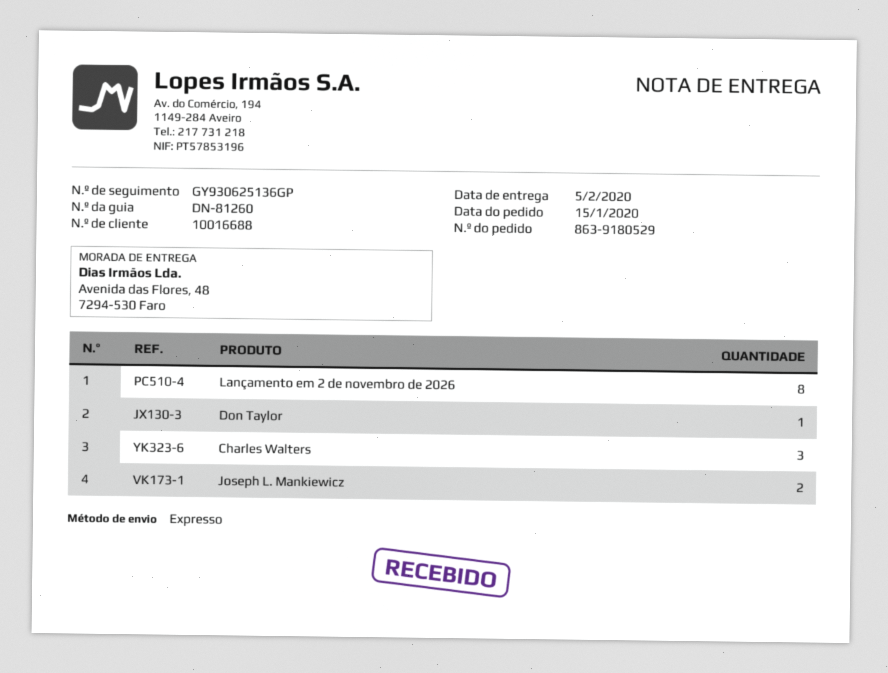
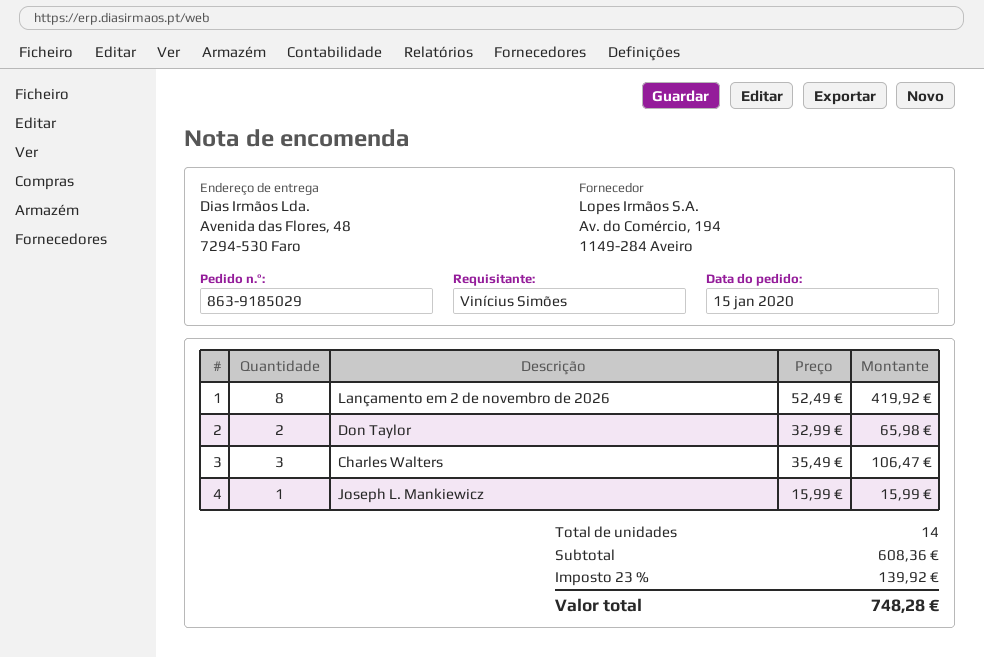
order number: 863-9180529 -> 863-9185029
Don Taylor: 1 -> 2
Joseph L. Mankiewicz: 2 -> 1

